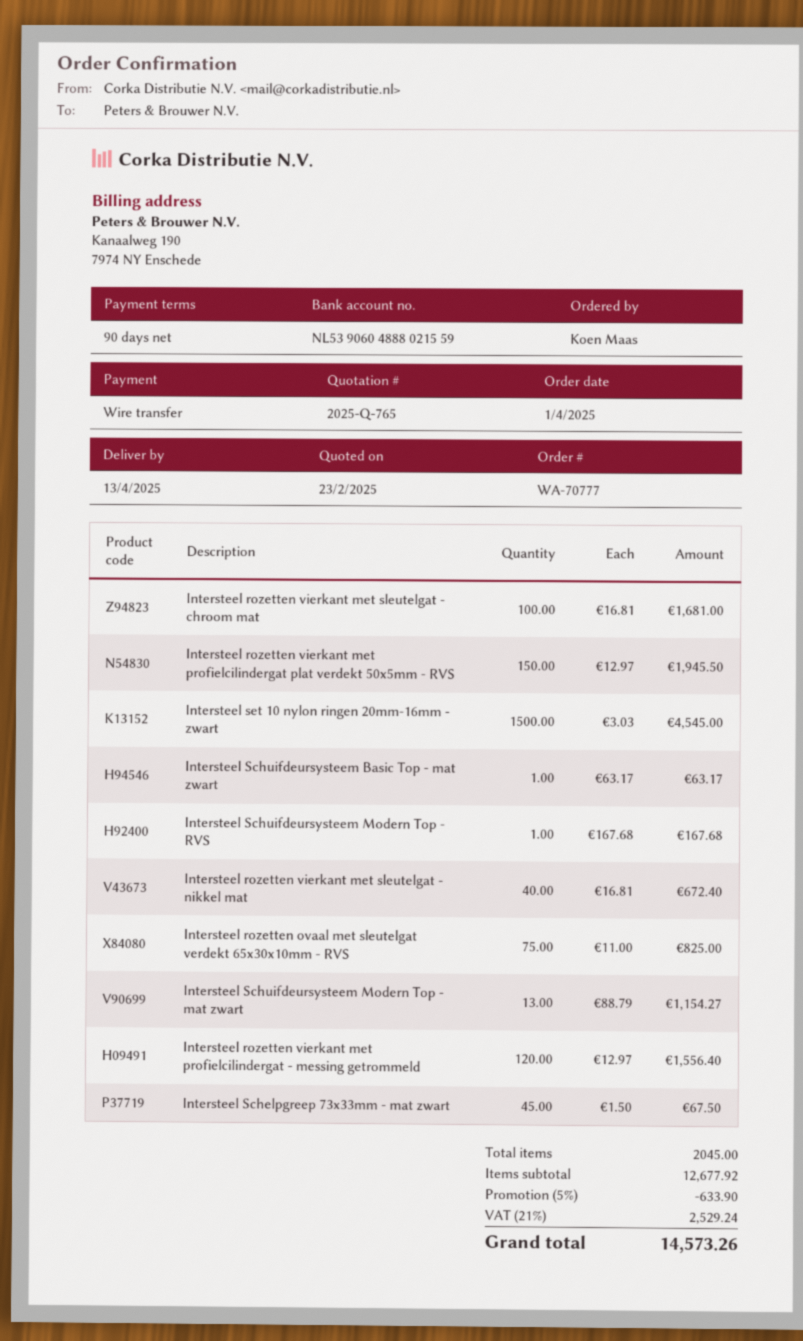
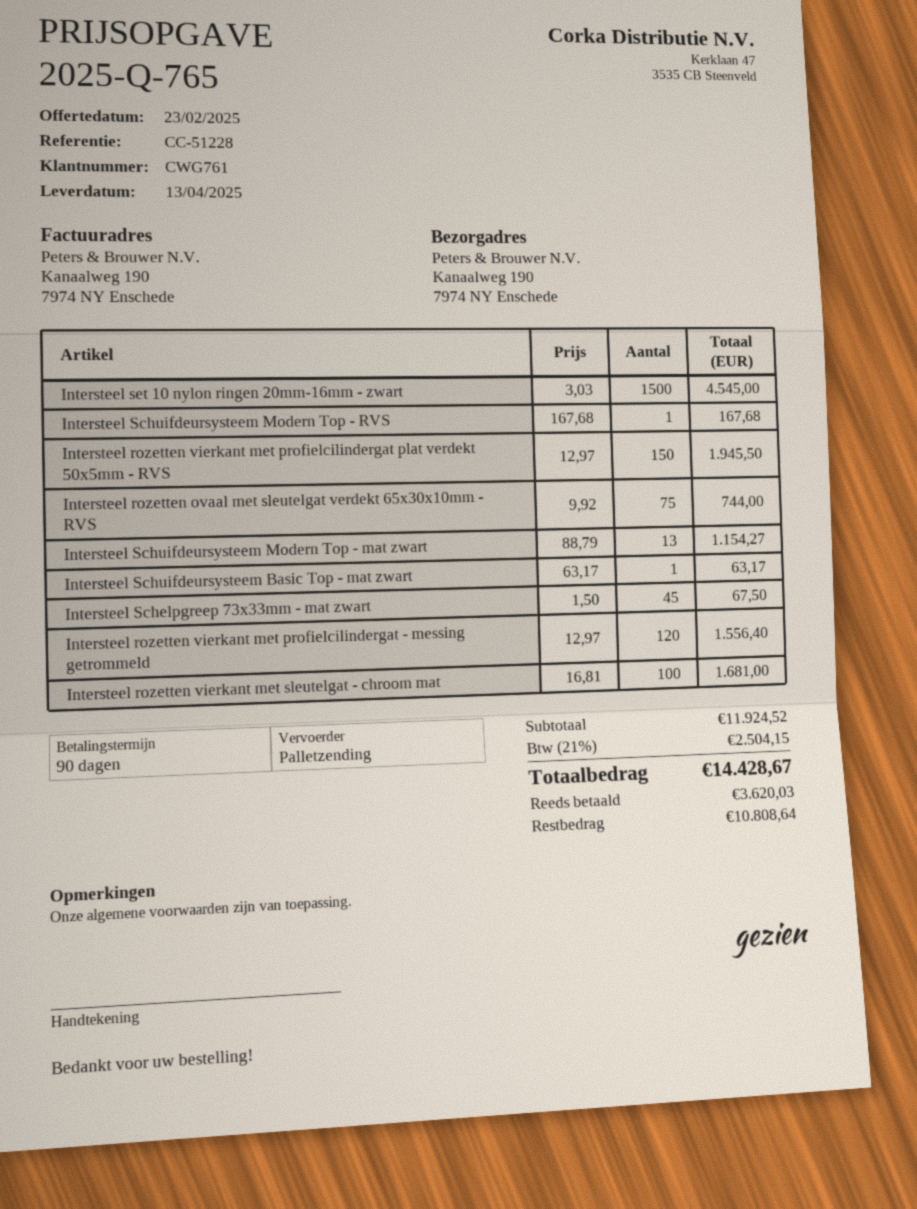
Intersteel rozetten vierkant met sleutelgat - nikkel mat: 40 x 16.81 = 672.40 -> none
Intersteel rozetten ovaal met sleutelgat verdekt 65x30x10mm - RVS: 75 x 11.00 = 825.00 -> 75 x 9.92 = 744.00
subtotal: 12677.92 -> 11924.52
discount: 5% = 633.90 -> none
tax: 21% = 2529.24 -> 21% = 2504.15
total: 14573.26 -> 14428.67

